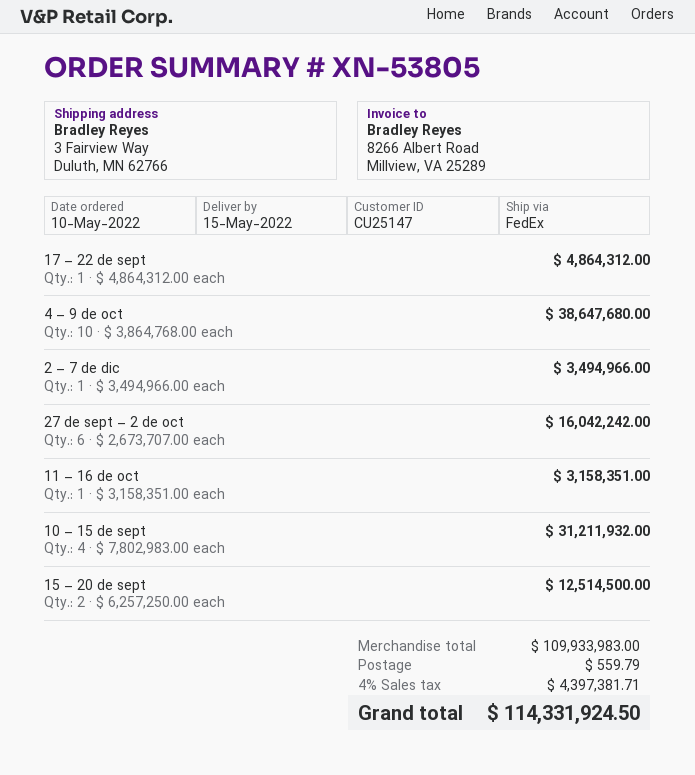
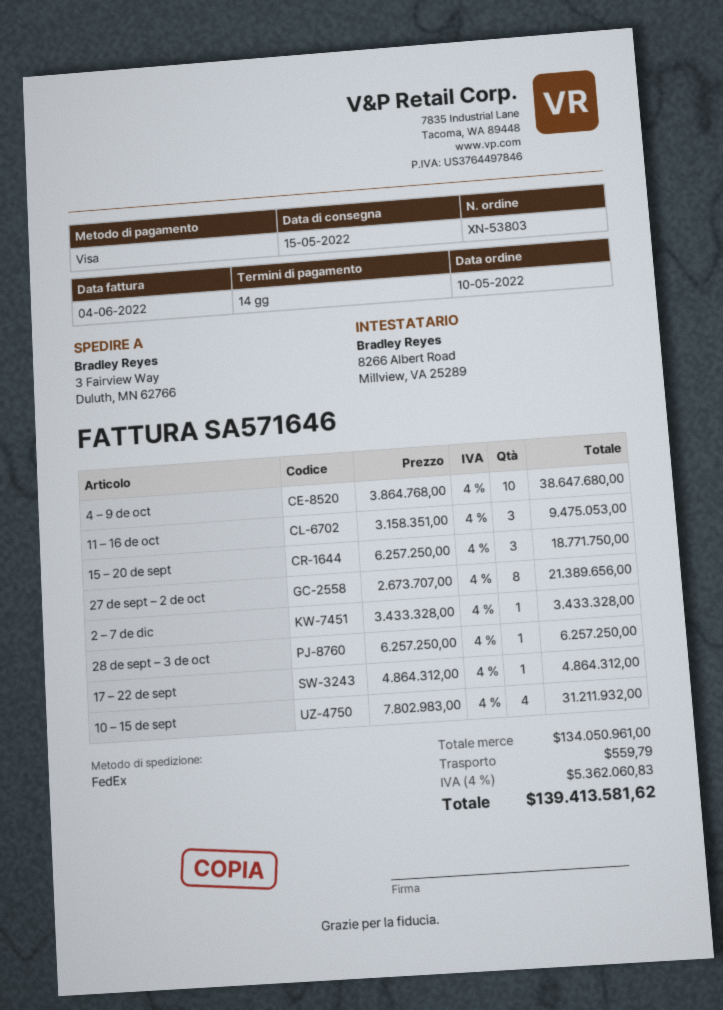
order number: XN-53805 -> XN-53803
2 – 7 de dic: 1 x 3494966.00 = 3494966.00 -> 1 x 3433328.00 = 3433328.00
27 de sept – 2 de oct: 6 x 2673707.00 = 16042242.00 -> 8 x 2673707.00 = 21389656.00
11 – 16 de oct: 1 x 3158351.00 = 3158351.00 -> 3 x 3158351.00 = 9475053.00
15 – 20 de sept: 2 x 6257250.00 = 12514500.00 -> 3 x 6257250.00 = 18771750.00
28 de sept – 3 de oct: none -> 1 x 6257250.00 = 6257250.00
subtotal: 109933983.00 -> 134050961.00
tax: 4% = 4397381.71 -> 4% = 5362060.83
total: 114331924.50 -> 139413581.62

